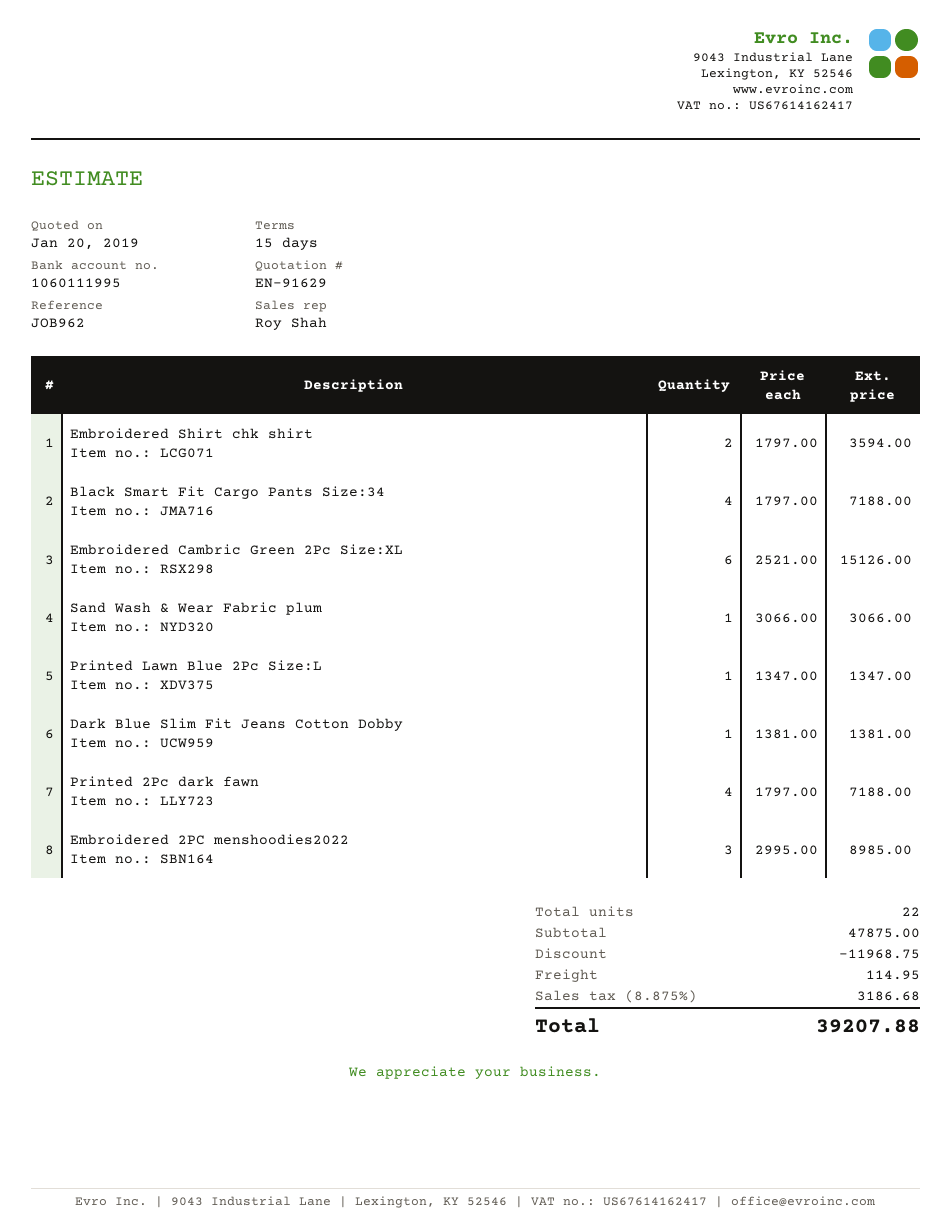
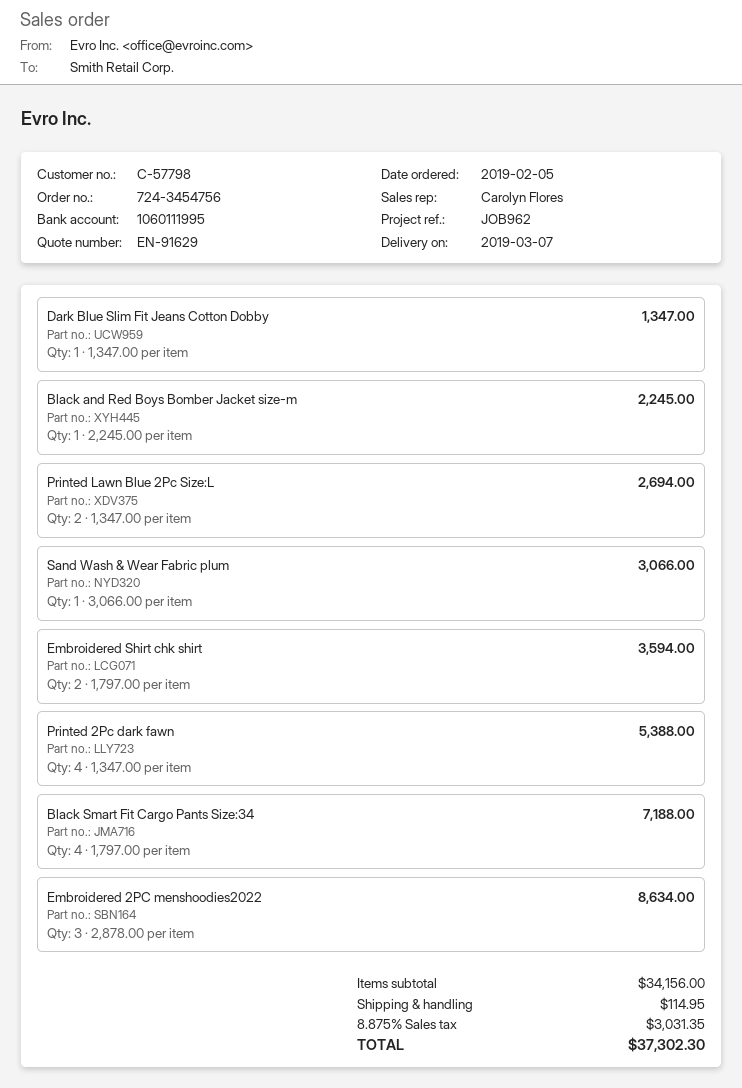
sales rep: Roy Shah -> Carolyn Flores
Embroidered Cambric Green 2Pc Size:XL: 6 x 2521.00 = 15126.00 -> none
Printed Lawn Blue 2Pc Size:L: 1 x 1347.00 = 1347.00 -> 2 x 1347.00 = 2694.00
Dark Blue Slim Fit Jeans Cotton Dobby: 1 x 1381.00 = 1381.00 -> 1 x 1347.00 = 1347.00
Printed 2Pc dark fawn: 4 x 1797.00 = 7188.00 -> 4 x 1347.00 = 5388.00
Embroidered 2PC menshoodies2022: 3 x 2995.00 = 8985.00 -> 3 x 2878.00 = 8634.00
Black and Red Boys Bomber Jacket size-m: none -> 1 x 2245.00 = 2245.00
subtotal: 47875.00 -> 34156.00
discount: 11968.75 -> none
tax: 8.875% = 3186.68 -> 8.875% = 3031.35
total: 39207.88 -> 37302.30

